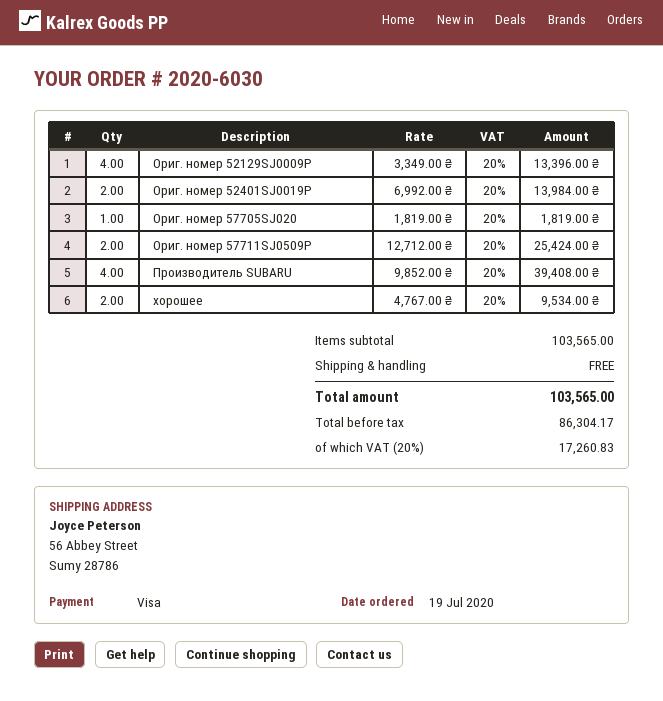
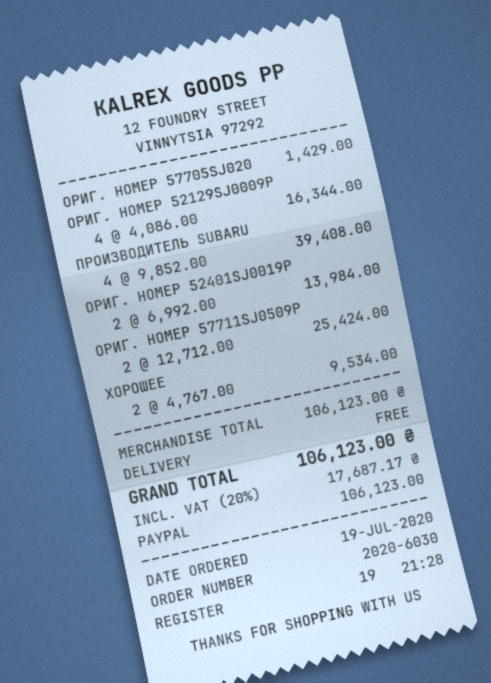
payment method: Visa -> PayPal
Ориг. номер 52129SJ0009P: 4 x 3349.00 = 13396.00 -> 4 x 4086.00 = 16344.00
Ориг. номер 57705SJ020: 1 x 1819.00 = 1819.00 -> 1 x 1429.00 = 1429.00
subtotal: 103565.00 -> 106123.00
tax: 20% = 17260.83 -> 20% = 17687.17
total: 103565.00 -> 106123.00

